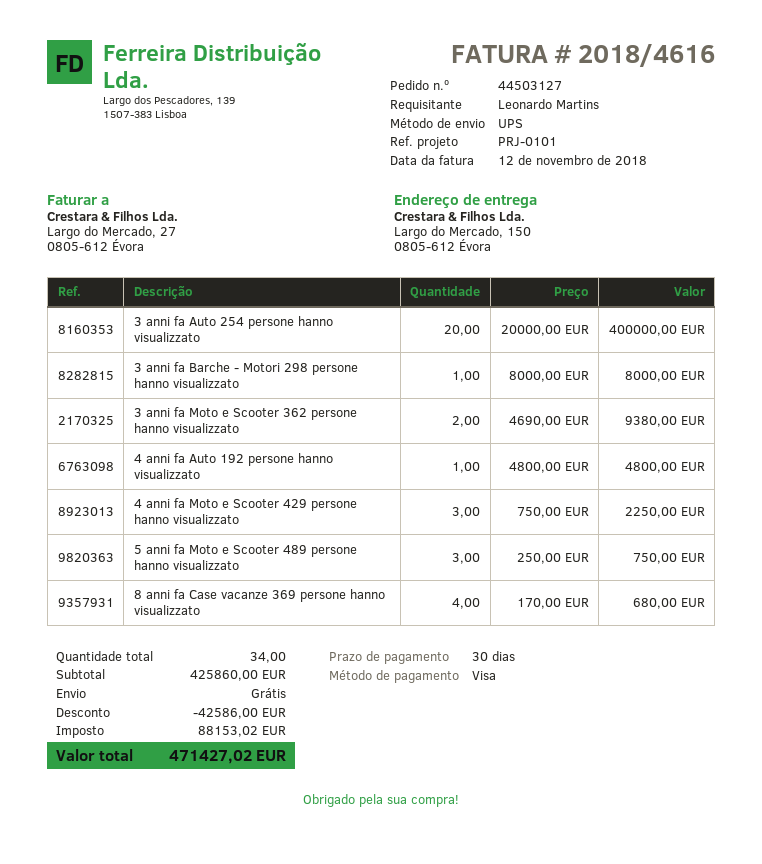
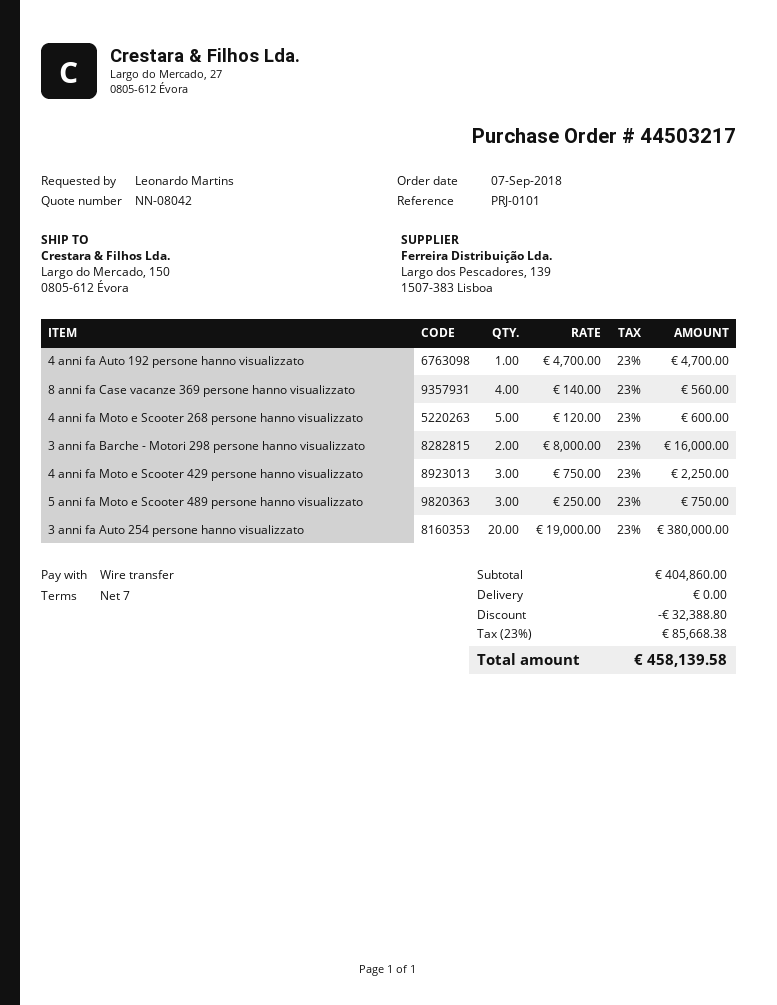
order number: 44503127 -> 44503217
payment terms: 30 days -> 7 days
payment method: Visa -> bank transfer
3 anni fa Auto 254 persone hanno visualizzato: 20 x 20000.00 = 400000.00 -> 20 x 19000.00 = 380000.00
3 anni fa Barche - Motori 298 persone hanno visualizzato: 1 x 8000.00 = 8000.00 -> 2 x 8000.00 = 16000.00
3 anni fa Moto e Scooter 362 persone hanno visualizzato: 2 x 4690.00 = 9380.00 -> none
4 anni fa Auto 192 persone hanno visualizzato: 1 x 4800.00 = 4800.00 -> 1 x 4700.00 = 4700.00
8 anni fa Case vacanze 369 persone hanno visualizzato: 4 x 170.00 = 680.00 -> 4 x 140.00 = 560.00
4 anni fa Moto e Scooter 268 persone hanno visualizzato: none -> 5 x 120.00 = 600.00
subtotal: 425860.00 -> 404860.00
discount: 42586.00 -> 32388.80
tax: 88153.02 -> 85668.38
total: 471427.02 -> 458139.58

